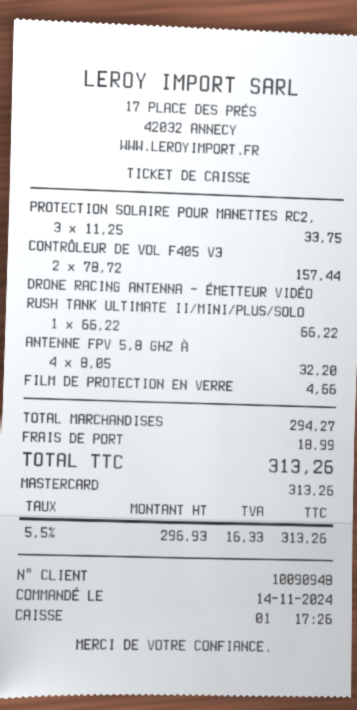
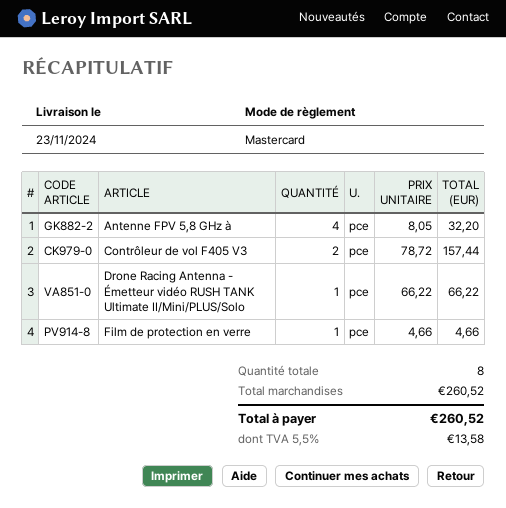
PROTECTION SOLAIRE POUR MANETTES RC2,: 3 x 11.25 = 33.75 -> none
subtotal: 294.27 -> 260.52
shipping: 18.99 -> none
tax: 5.5% = 16.33 -> 5.5% = 13.58
total: 313.26 -> 260.52

